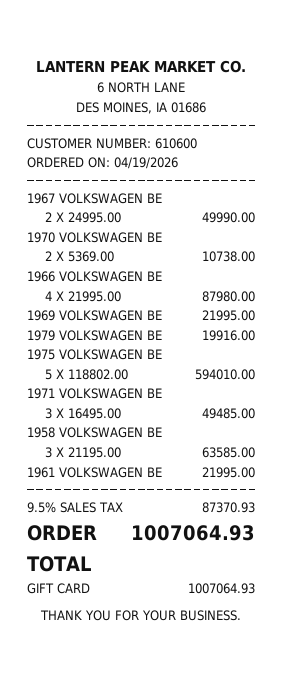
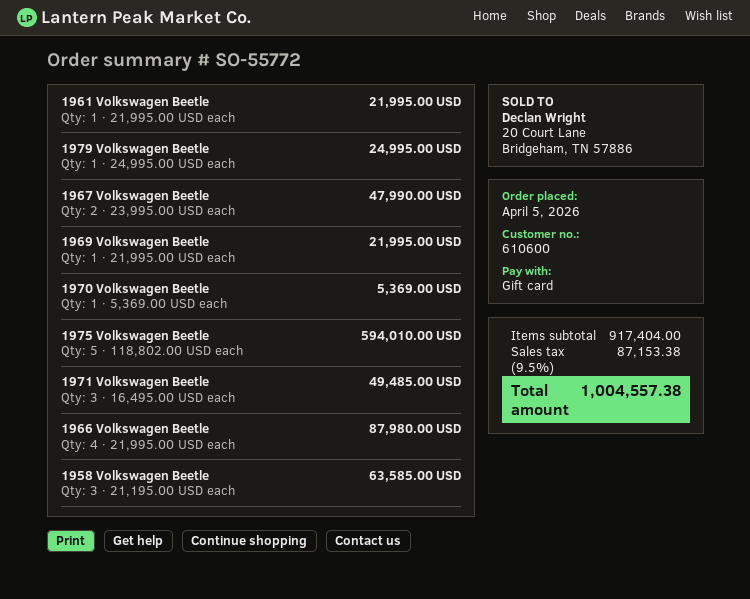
order date: 2026-04-19 -> 2026-04-05
1967 VOLKSWAGEN BE: 2 x 24995.00 = 49990.00 -> 2 x 23995.00 = 47990.00
1970 VOLKSWAGEN BE: 2 x 5369.00 = 10738.00 -> 1 x 5369.00 = 5369.00
1979 VOLKSWAGEN BE: 1 x 19916.00 = 19916.00 -> 1 x 24995.00 = 24995.00
tax: 9.5% = 87370.93 -> 9.5% = 87153.38
total: 1007064.93 -> 1004557.38

